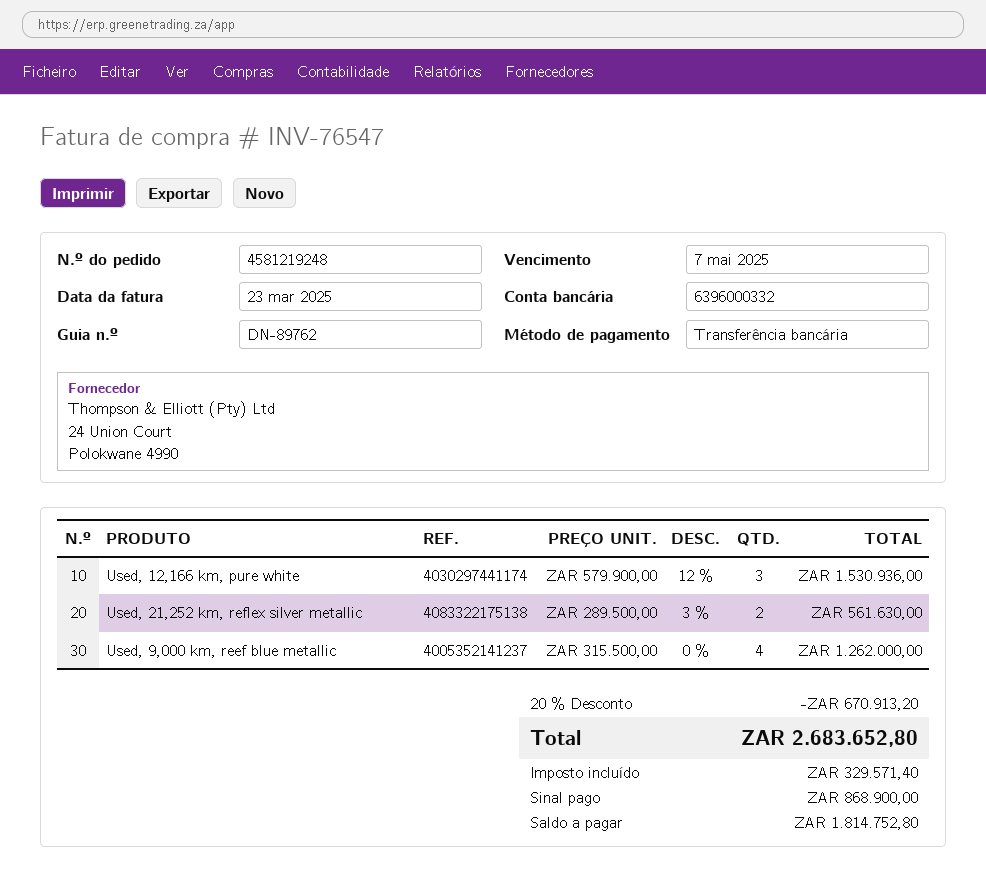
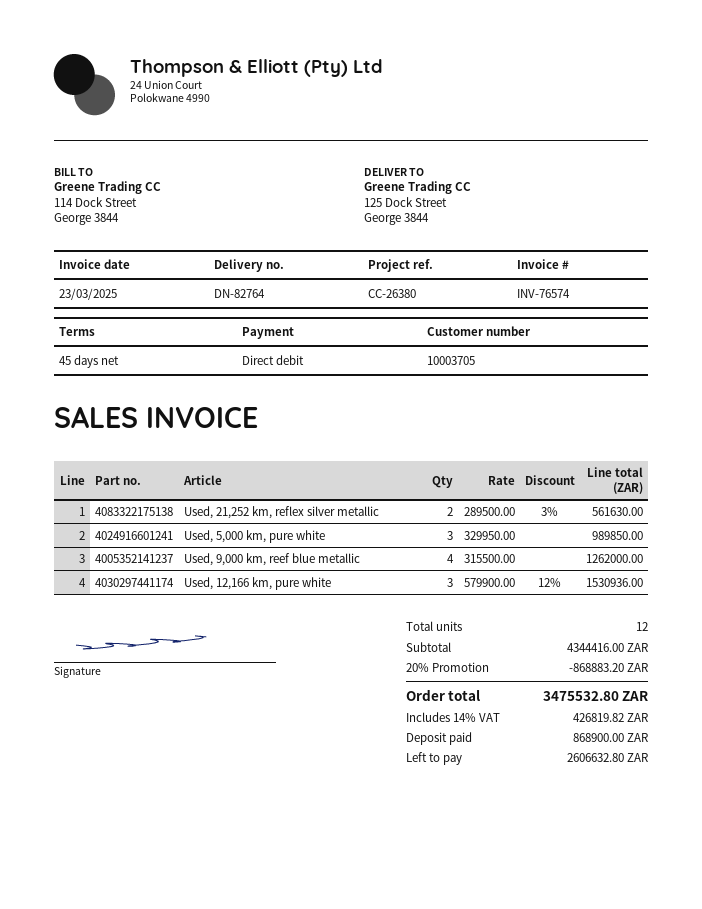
delivery note number: DN-89762 -> DN-82764
invoice number: INV-76547 -> INV-76574
payment method: bank transfer -> direct debit
Used, 5,000 km, pure white: none -> 3 x 329950.00 = 989850.00
discount: 20% = 670913.20 -> 20% = 868883.20
tax: 329571.40 -> 426819.82
total: 2683652.80 -> 3475532.80
balance: 1814752.80 -> 2606632.80

